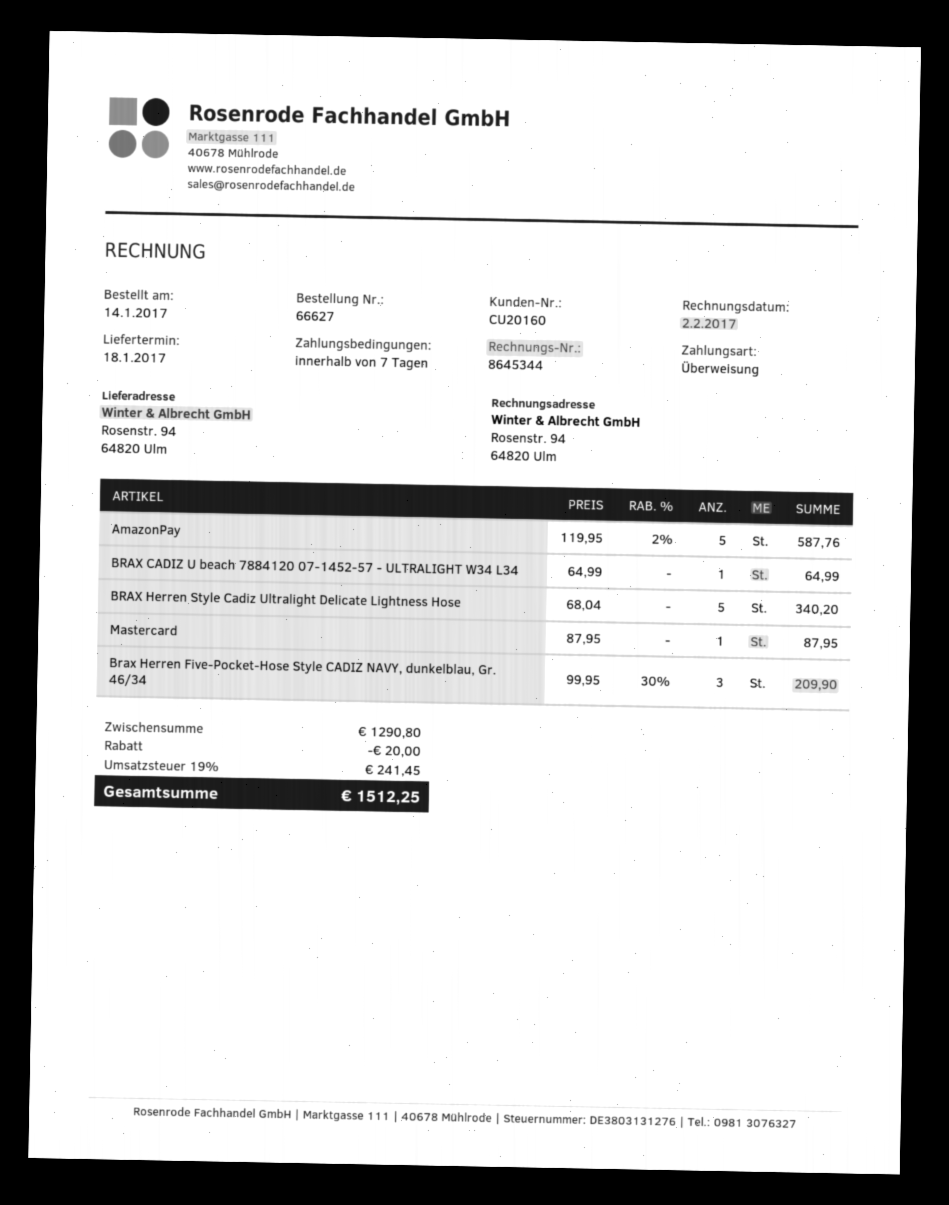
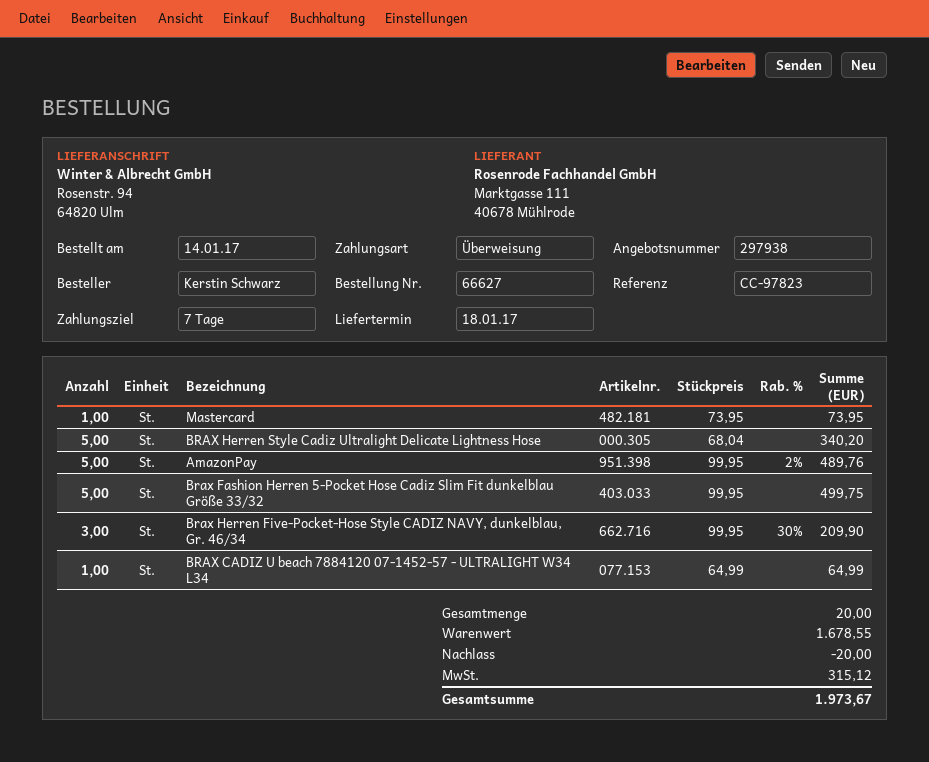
AmazonPay: 5 x 119.95 - 2% = 587.76 -> 5 x 99.95 - 2% = 489.76
Mastercard: 1 x 87.95 = 87.95 -> 1 x 73.95 = 73.95
Brax Fashion Herren 5-Pocket Hose Cadiz Slim Fit dunkelblau Größe 33/32: none -> 5 x 99.95 = 499.75
subtotal: 1290.80 -> 1678.55
tax: 241.45 -> 315.12
total: 1512.25 -> 1973.67

